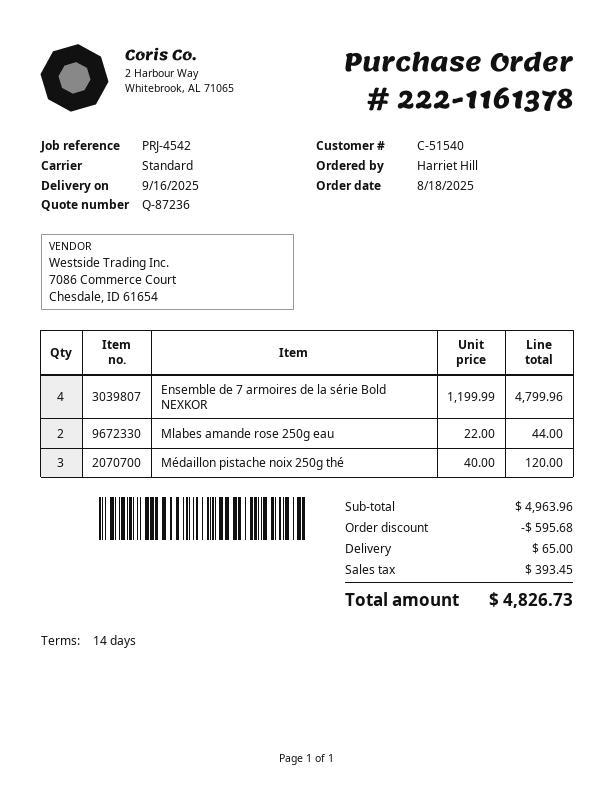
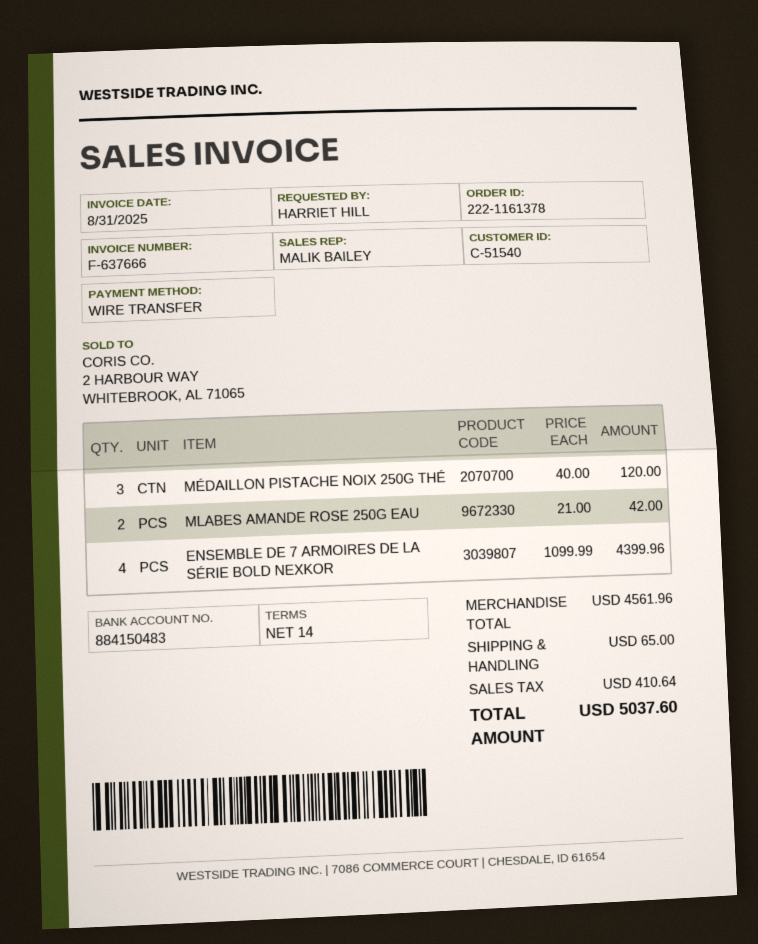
Ensemble de 7 armoires de la série Bold NEXKOR: 4 x 1199.99 = 4799.96 -> 4 x 1099.99 = 4399.96
Mlabes amande rose 250g eau: 2 x 22.00 = 44.00 -> 2 x 21.00 = 42.00
subtotal: 4963.96 -> 4561.96
discount: 595.68 -> none
tax: 393.45 -> 410.64
total: 4826.73 -> 5037.60

